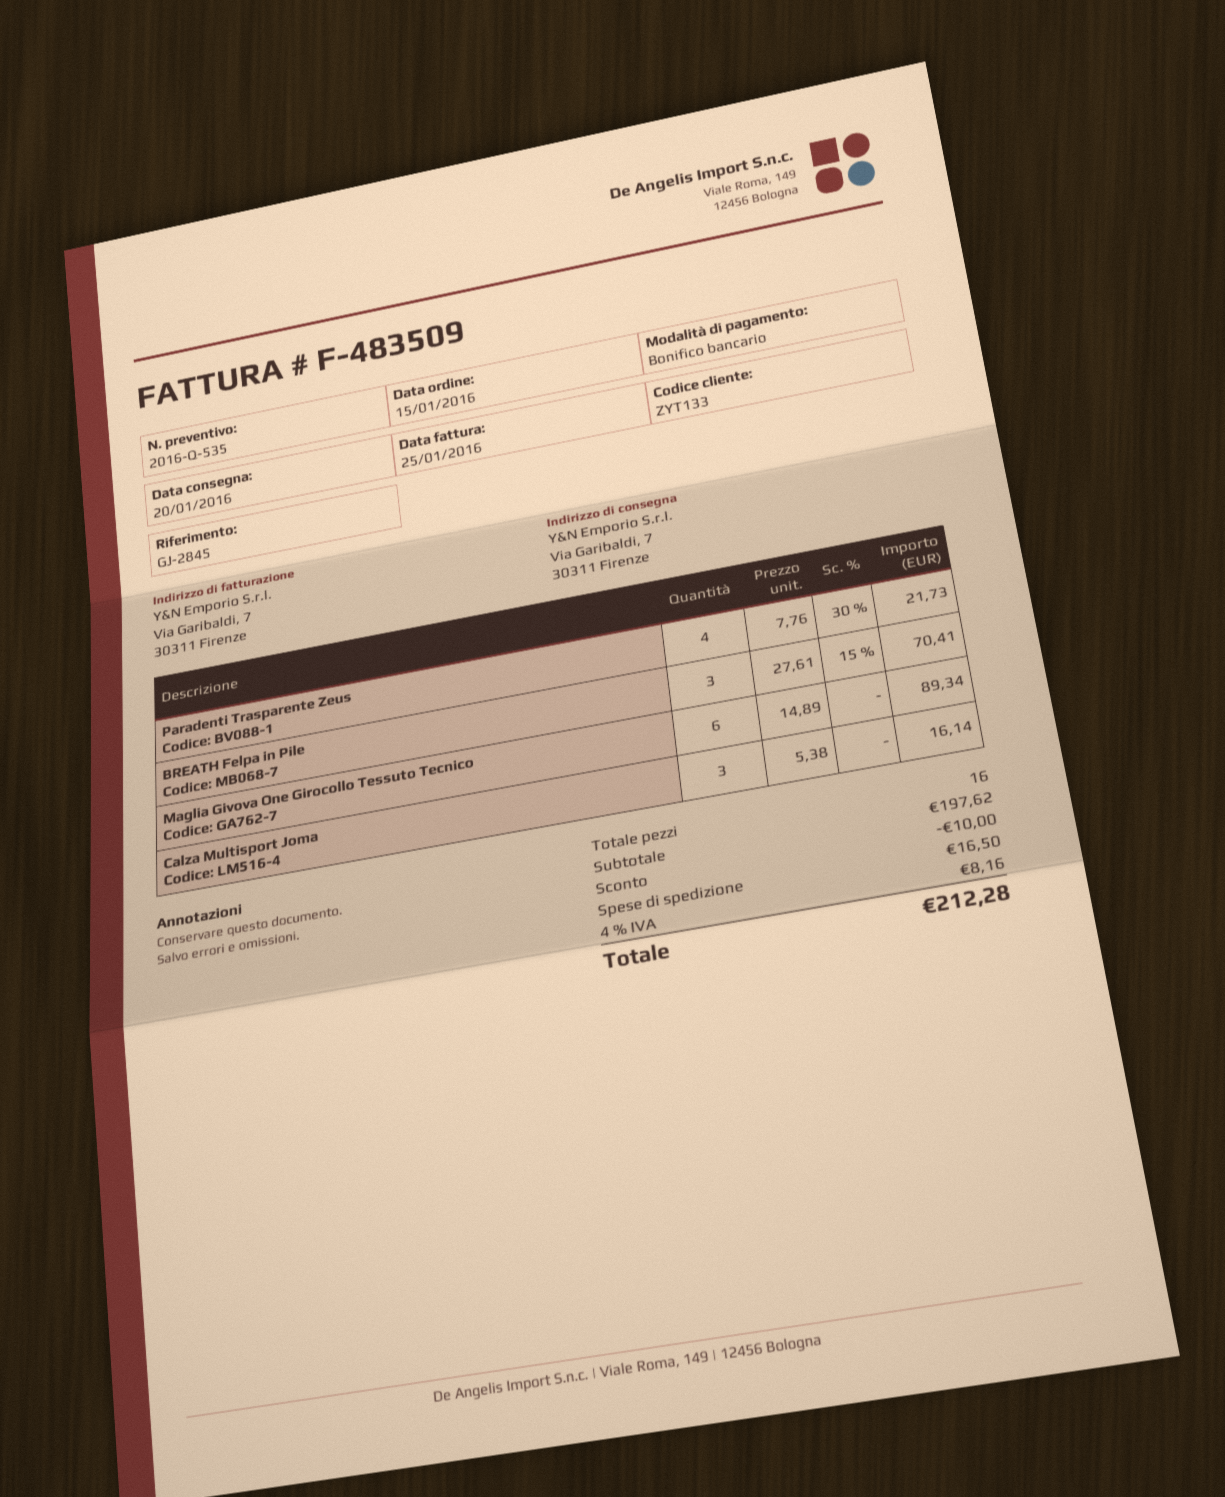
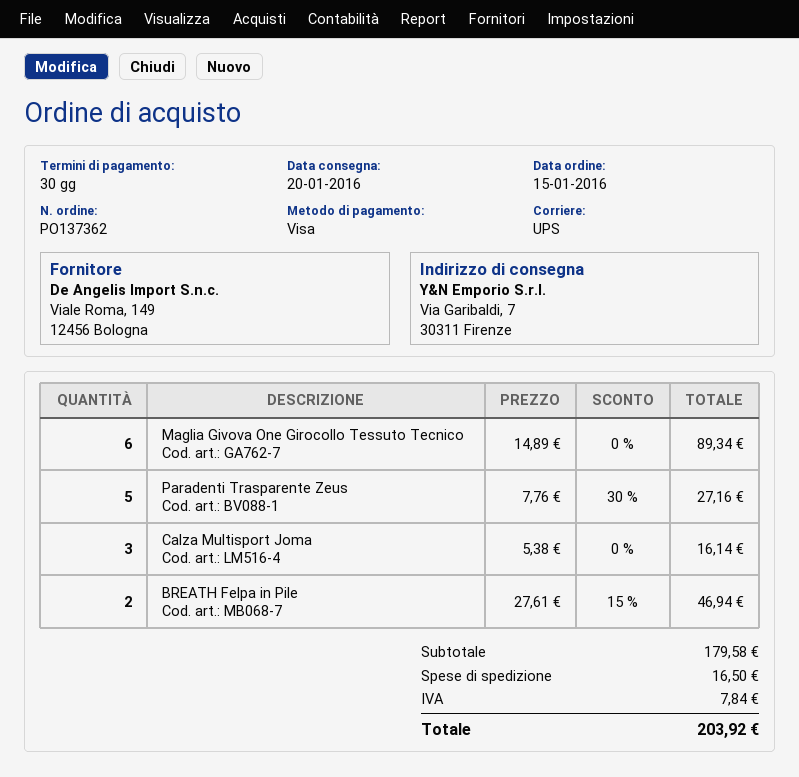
payment method: bank transfer -> Visa
Paradenti Trasparente Zeus: 4 x 7.76 - 30% = 21.73 -> 5 x 7.76 - 30% = 27.16
BREATH Felpa in Pile: 3 x 27.61 - 15% = 70.41 -> 2 x 27.61 - 15% = 46.94
subtotal: 197.62 -> 179.58
discount: 10.00 -> none
tax: 8.16 -> 7.84
total: 212.28 -> 203.92

